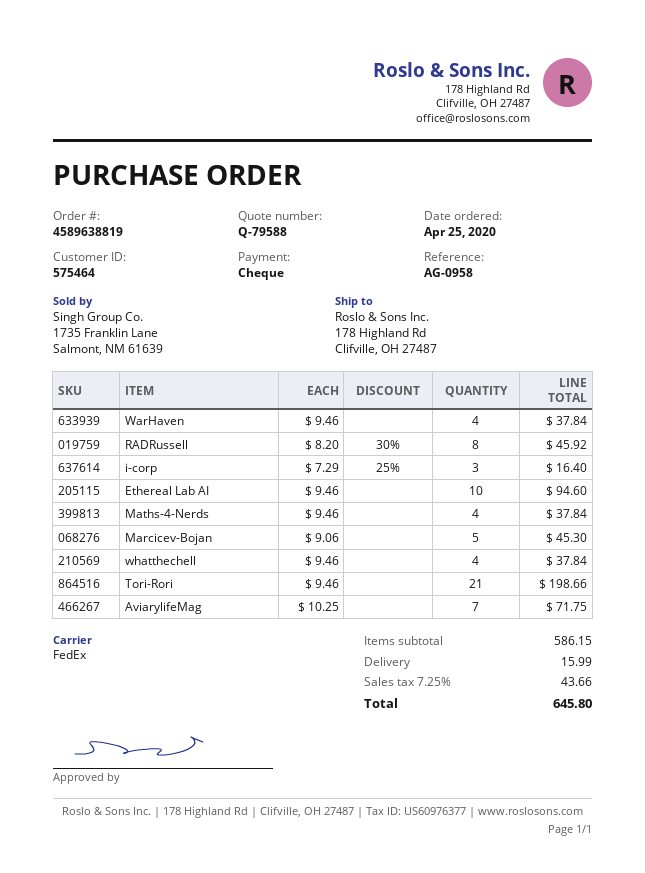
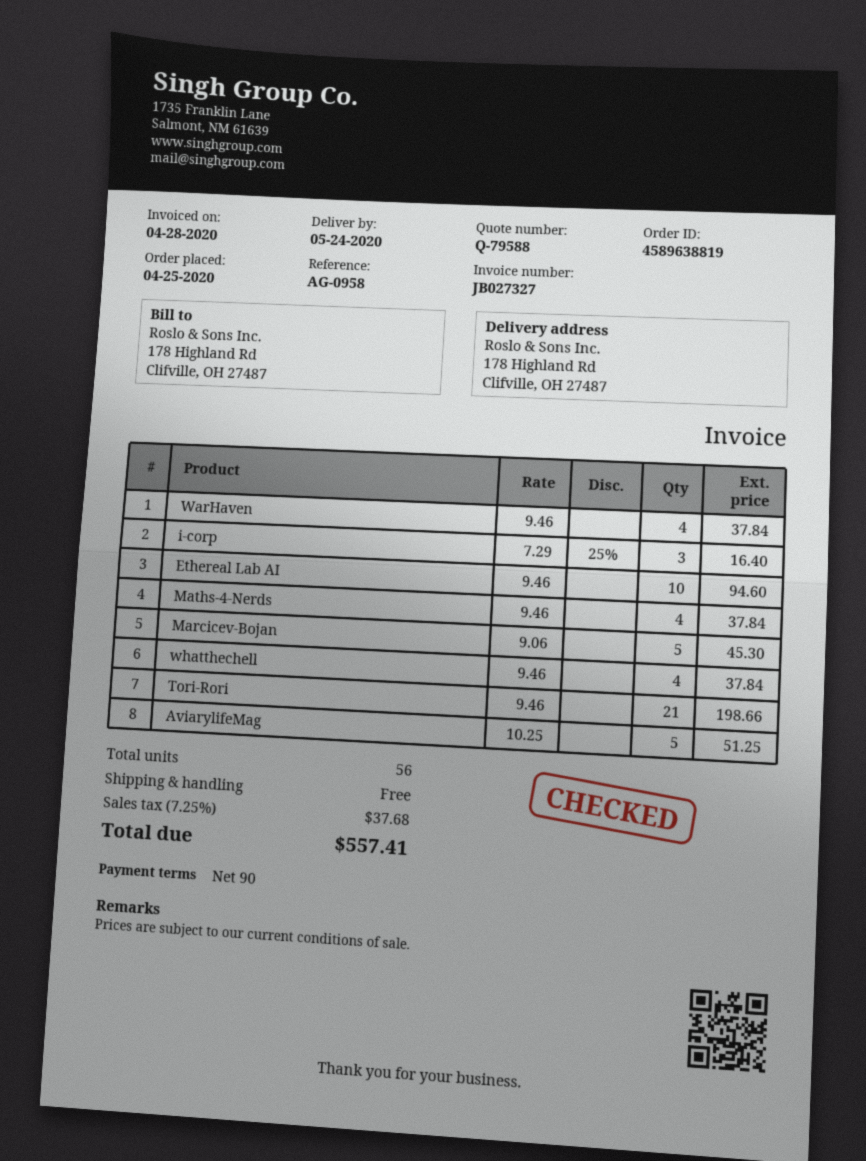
RADRussell: 8 x 8.20 - 30% = 45.92 -> none
AviarylifeMag: 7 x 10.25 = 71.75 -> 5 x 10.25 = 51.25
shipping: 15.99 -> 0.00
tax: 7.25% = 43.66 -> 7.25% = 37.68
total: 645.80 -> 557.41

